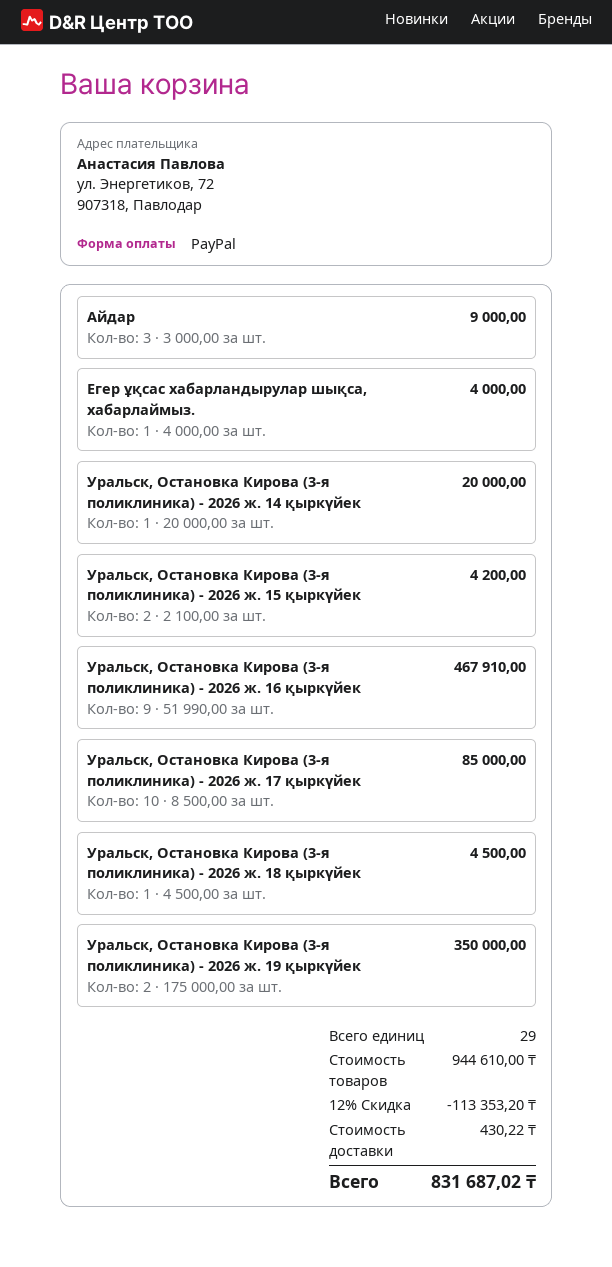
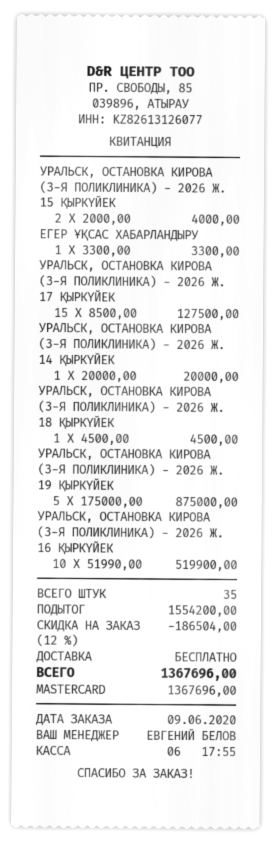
payment method: PayPal -> Mastercard
Айдар: 3 x 3000.00 = 9000.00 -> none
Егер ұқсас хабарландырулар шықса, хабарлаймыз.: 1 x 4000.00 = 4000.00 -> 1 x 3300.00 = 3300.00
Уральск, Остановка Кирова (3-я поликлиника) - 2026 ж. 15 қыркүйек: 2 x 2100.00 = 4200.00 -> 2 x 2000.00 = 4000.00
Уральск, Остановка Кирова (3-я поликлиника) - 2026 ж. 16 қыркүйек: 9 x 51990.00 = 467910.00 -> 10 x 51990.00 = 519900.00
Уральск, Остановка Кирова (3-я поликлиника) - 2026 ж. 17 қыркүйек: 10 x 8500.00 = 85000.00 -> 15 x 8500.00 = 127500.00
Уральск, Остановка Кирова (3-я поликлиника) - 2026 ж. 19 қыркүйек: 2 x 175000.00 = 350000.00 -> 5 x 175000.00 = 875000.00
total quantity: 29 -> 35
subtotal: 944610.00 -> 1554200.00
discount: 12% = 113353.20 -> 12% = 186504.00
shipping: 430.22 -> 0.00
total: 831687.02 -> 1367696.00

